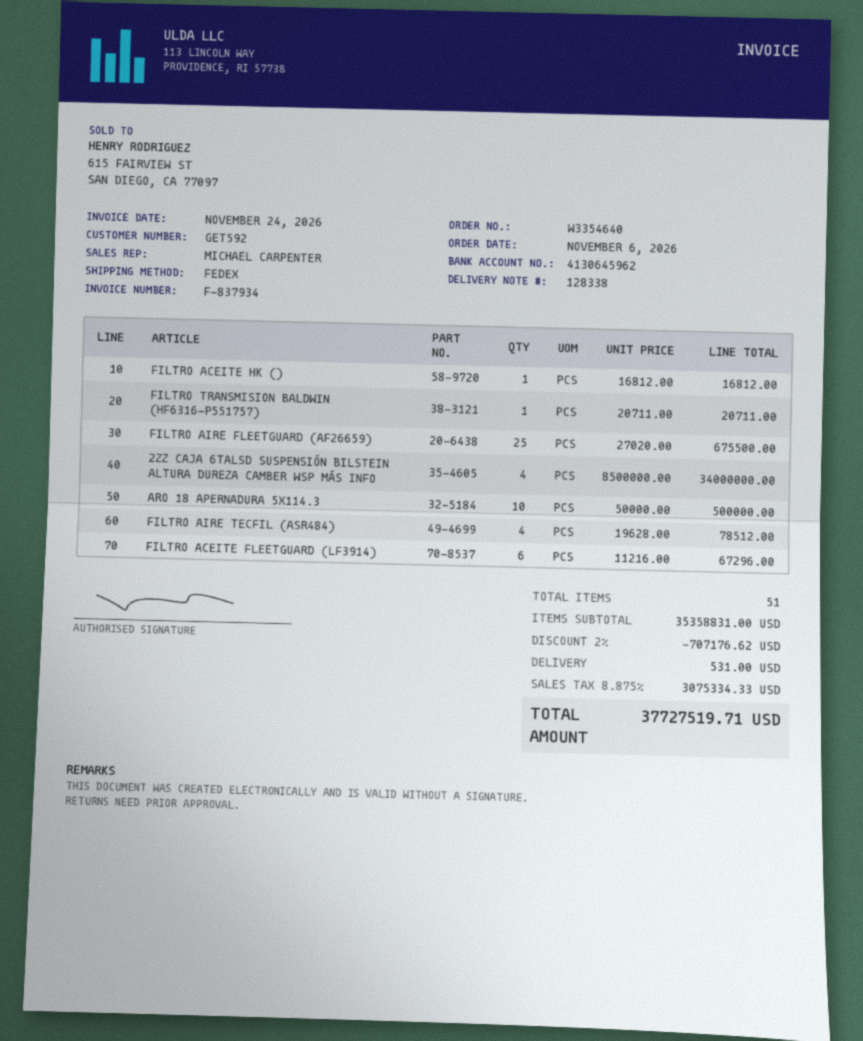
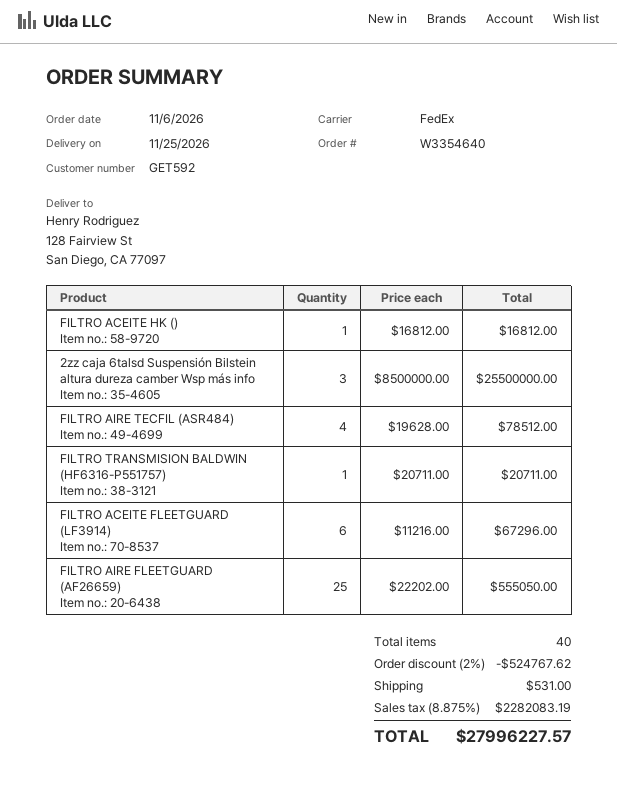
FILTRO AIRE FLEETGUARD (AF26659): 25 x 27020.00 = 675500.00 -> 25 x 22202.00 = 555050.00
2ZZ CAJA 6TALSD SUSPENSIÓN BILSTEIN ALTURA DUREZA CAMBER WSP MÁS INFO: 4 x 8500000.00 = 34000000.00 -> 3 x 8500000.00 = 25500000.00
ARO 18 APERNADURA 5X114.3: 10 x 50000.00 = 500000.00 -> none
total quantity: 51 -> 40
discount: 2% = 707176.62 -> 2% = 524767.62
tax: 8.875% = 3075334.33 -> 8.875% = 2282083.19
total: 37727519.71 -> 27996227.57

